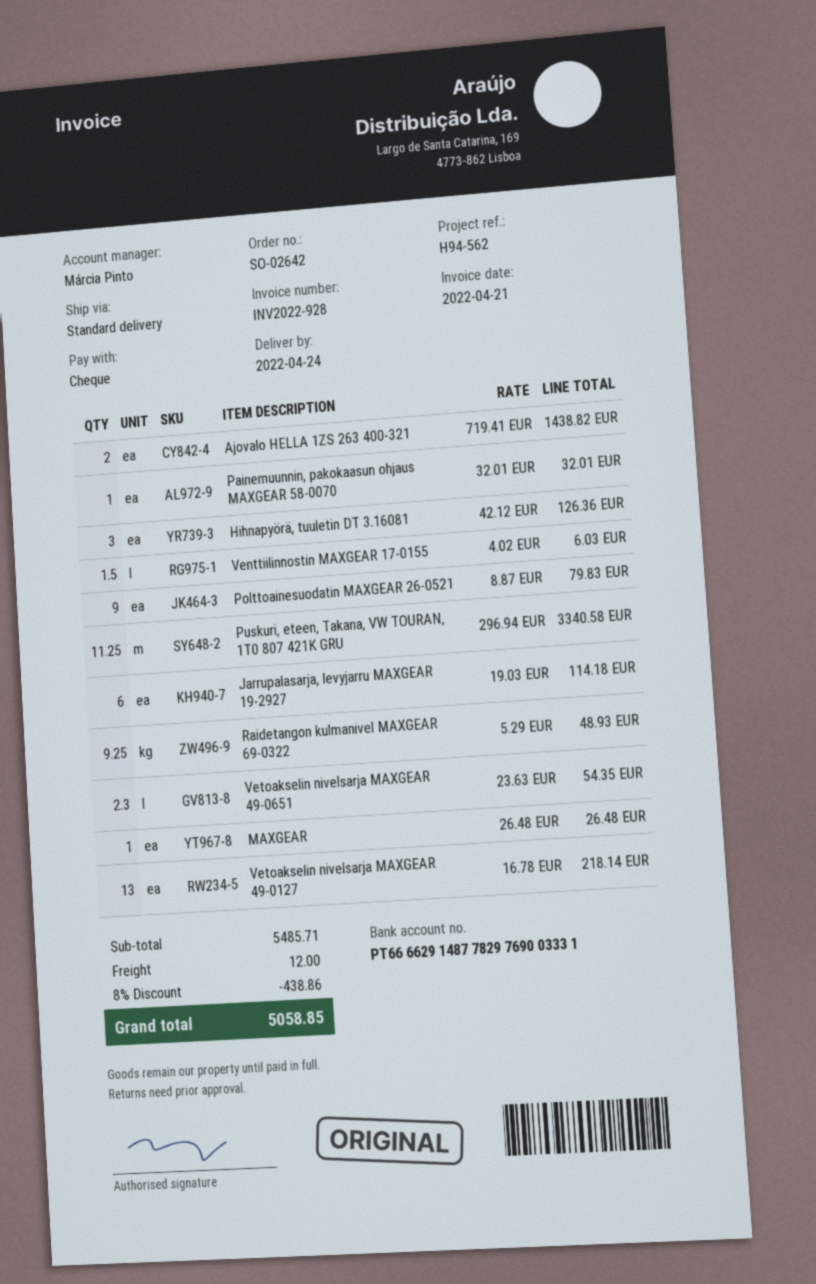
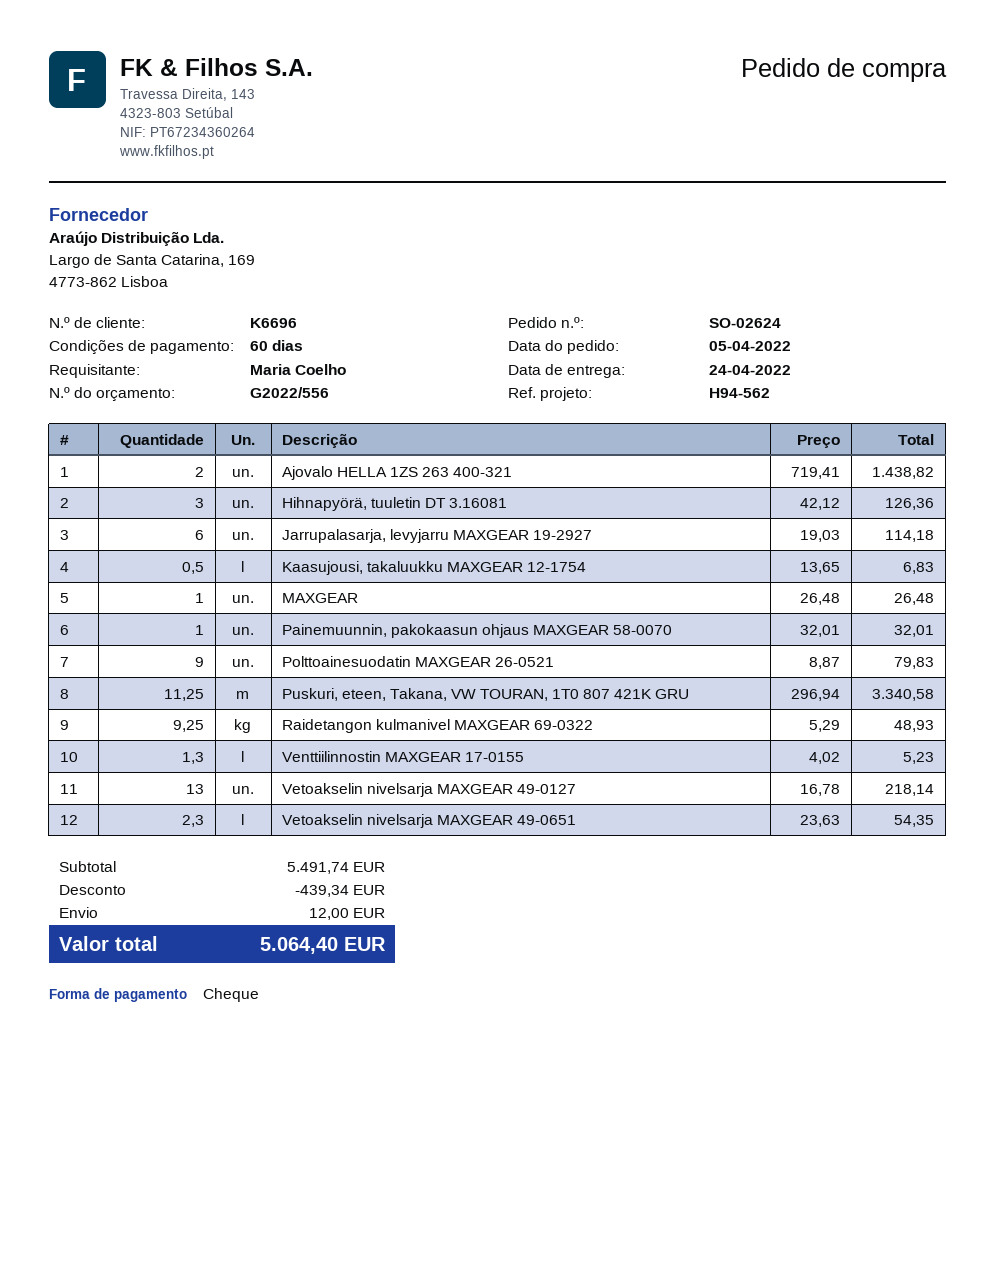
order number: SO-02642 -> SO-02624
Venttiilinnostin MAXGEAR 17-0155: 1.5 x 4.02 = 6.03 -> 1.3 x 4.02 = 5.23
Kaasujousi, takaluukku MAXGEAR 12-1754: none -> 0.5 x 13.65 = 6.83
subtotal: 5485.71 -> 5491.74
discount: 438.86 -> 439.34
total: 5058.85 -> 5064.40

